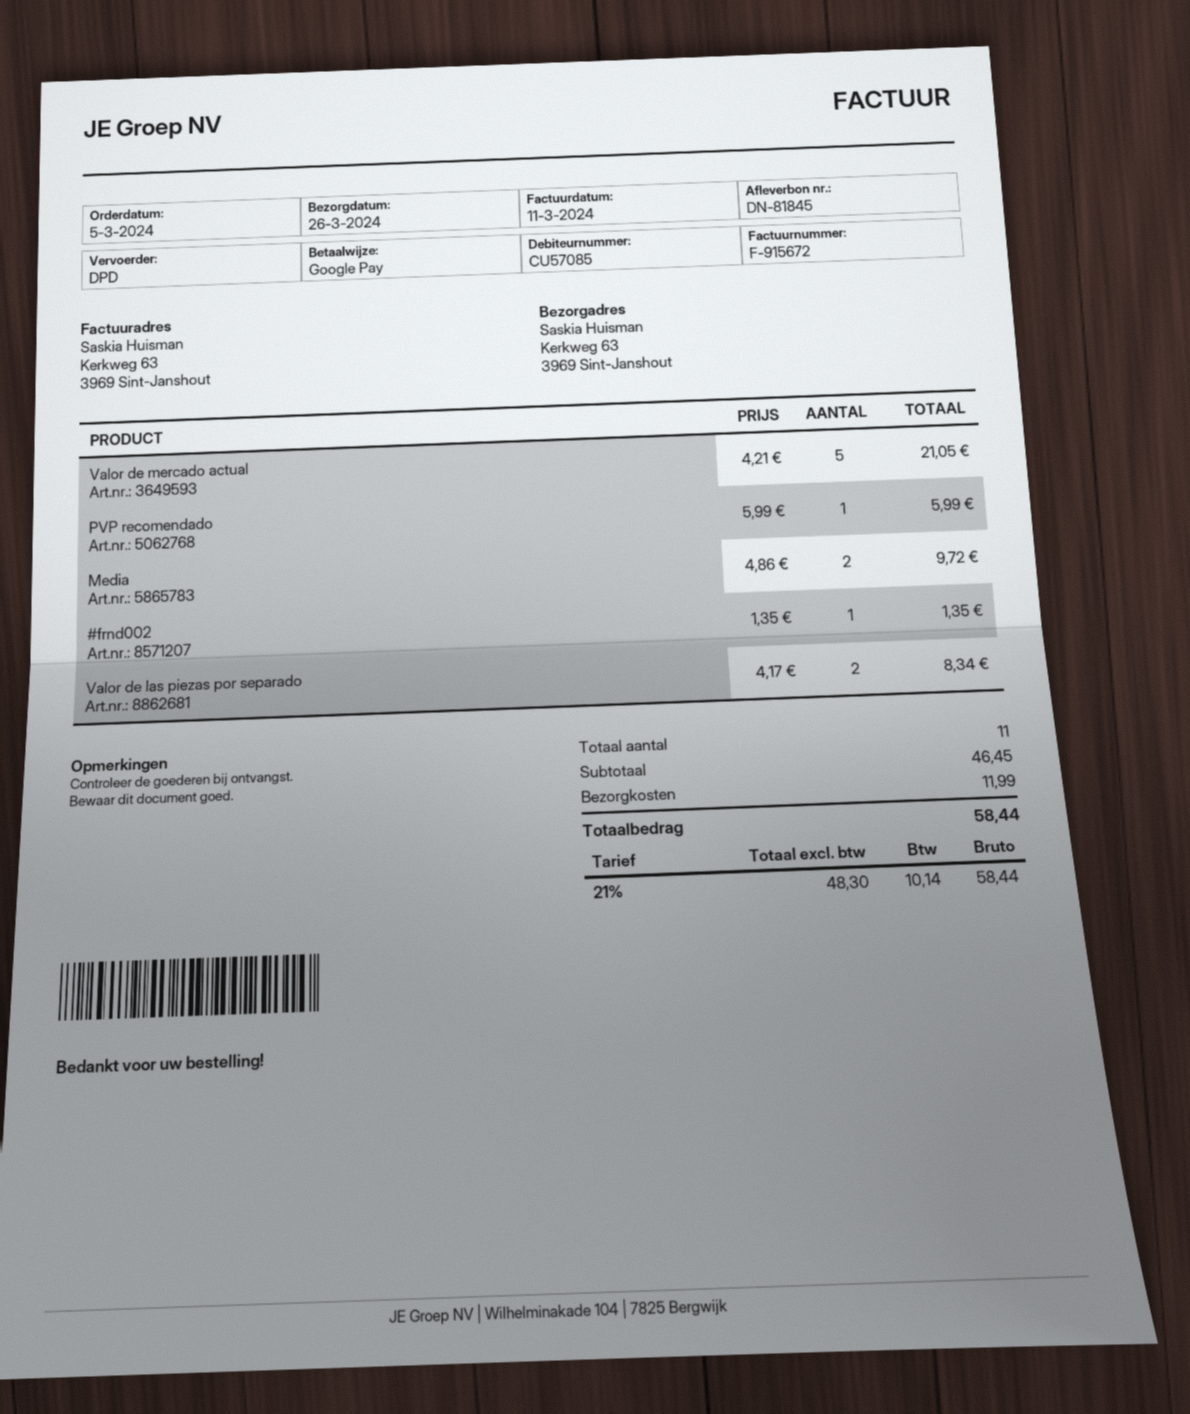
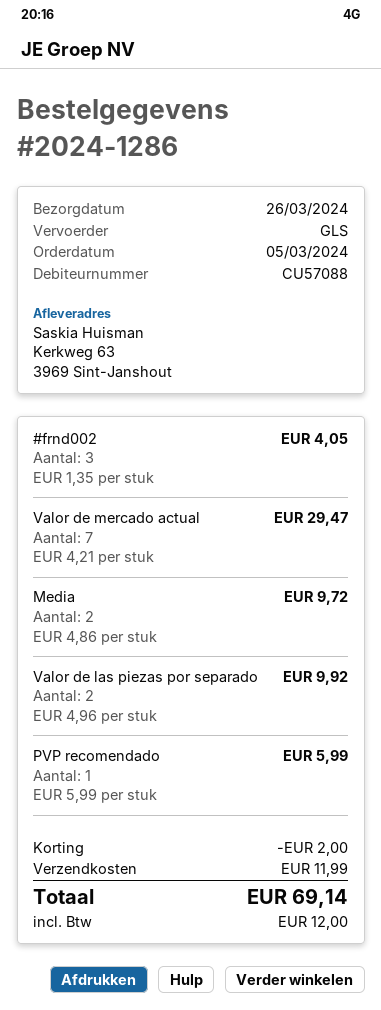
customer number: CU57085 -> CU57088
shipping method: DPD -> GLS
Valor de mercado actual: 5 x 4.21 = 21.05 -> 7 x 4.21 = 29.47
#frnd002: 1 x 1.35 = 1.35 -> 3 x 1.35 = 4.05
Valor de las piezas por separado: 2 x 4.17 = 8.34 -> 2 x 4.96 = 9.92
discount: none -> 2.00
tax: 10.14 -> 12.00
total: 58.44 -> 69.14

